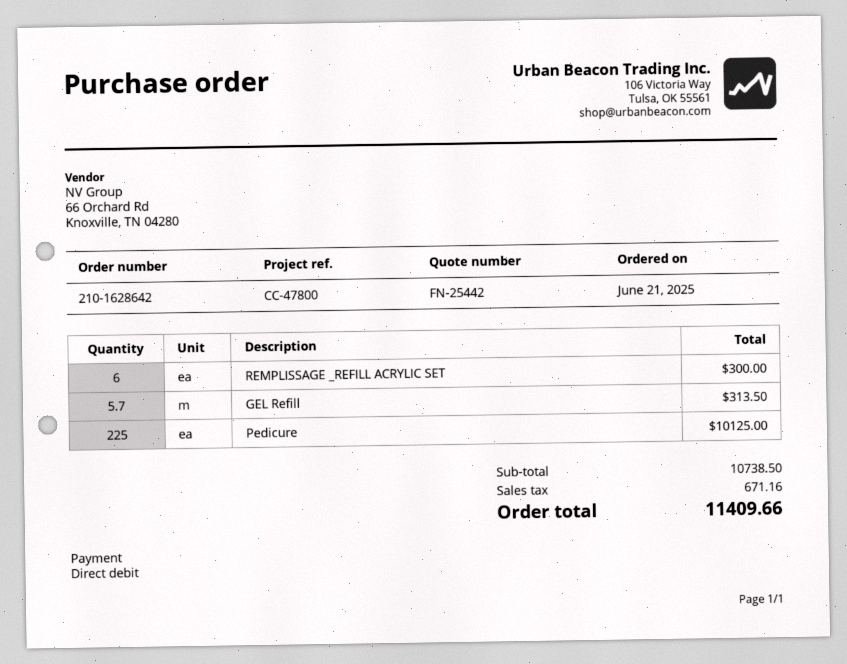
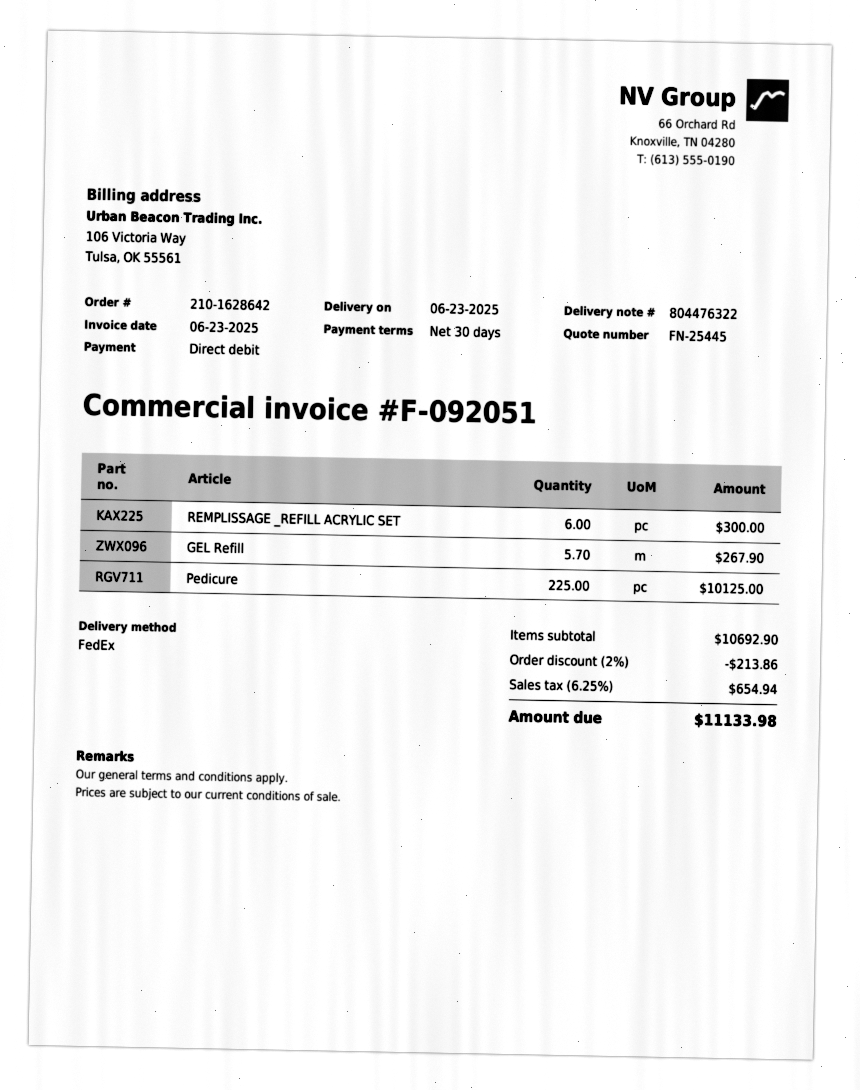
quote number: FN-25442 -> FN-25445
GEL Refill: 5.7 for 313.50 -> 5.7 for 267.90
subtotal: 10738.50 -> 10692.90
discount: none -> 2% = 213.86
tax: 671.16 -> 654.94
total: 11409.66 -> 11133.98

